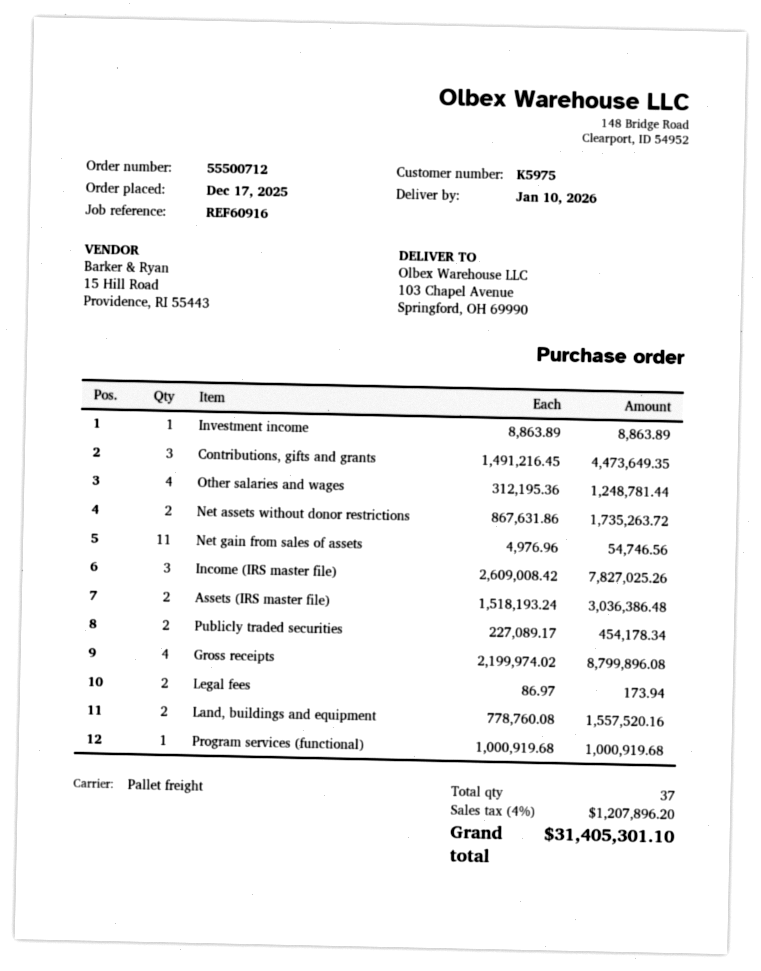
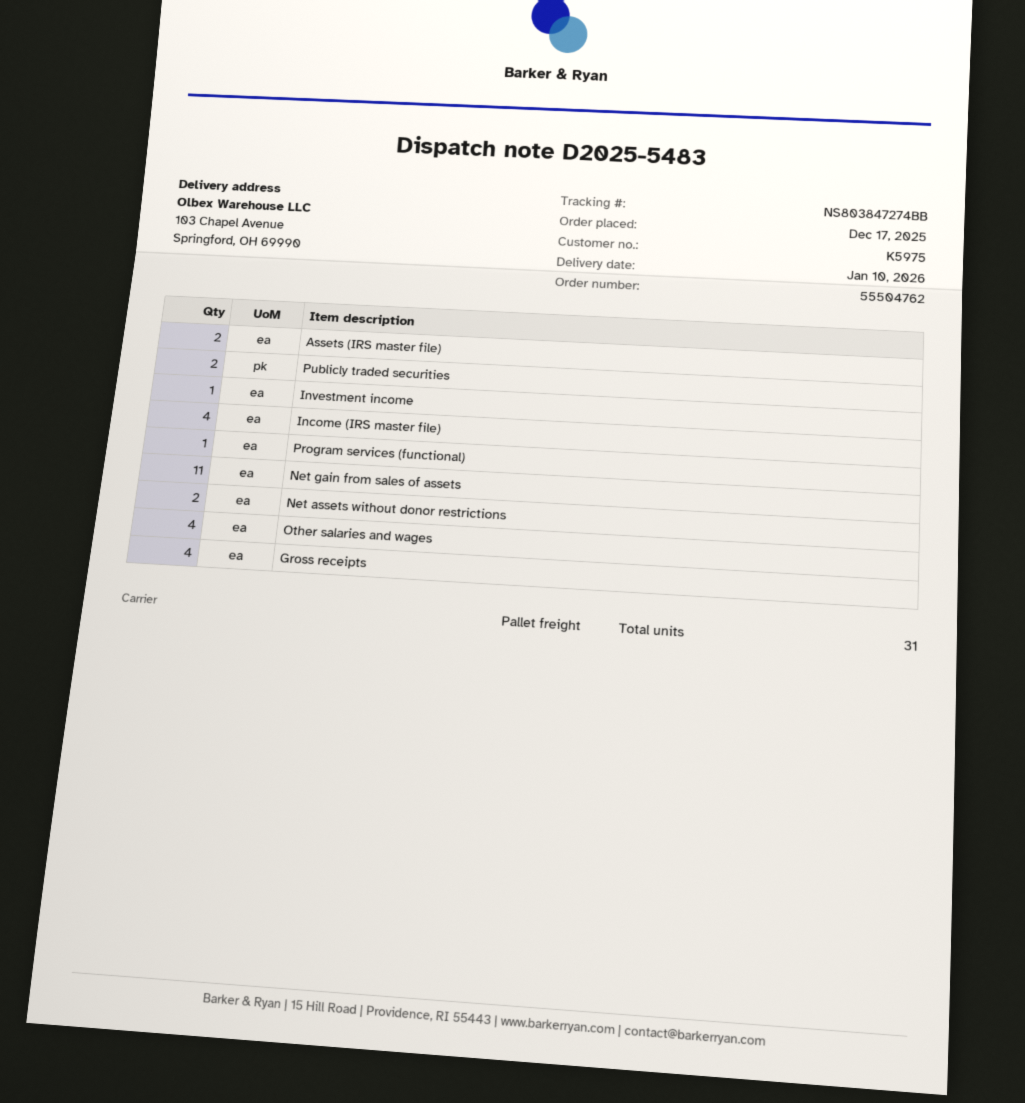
order number: 55500712 -> 55504762
Contributions, gifts and grants: 3 -> none
Income (IRS master file): 3 -> 4
Legal fees: 2 -> none
Land, buildings and equipment: 2 -> none
total quantity: 37 -> 31

